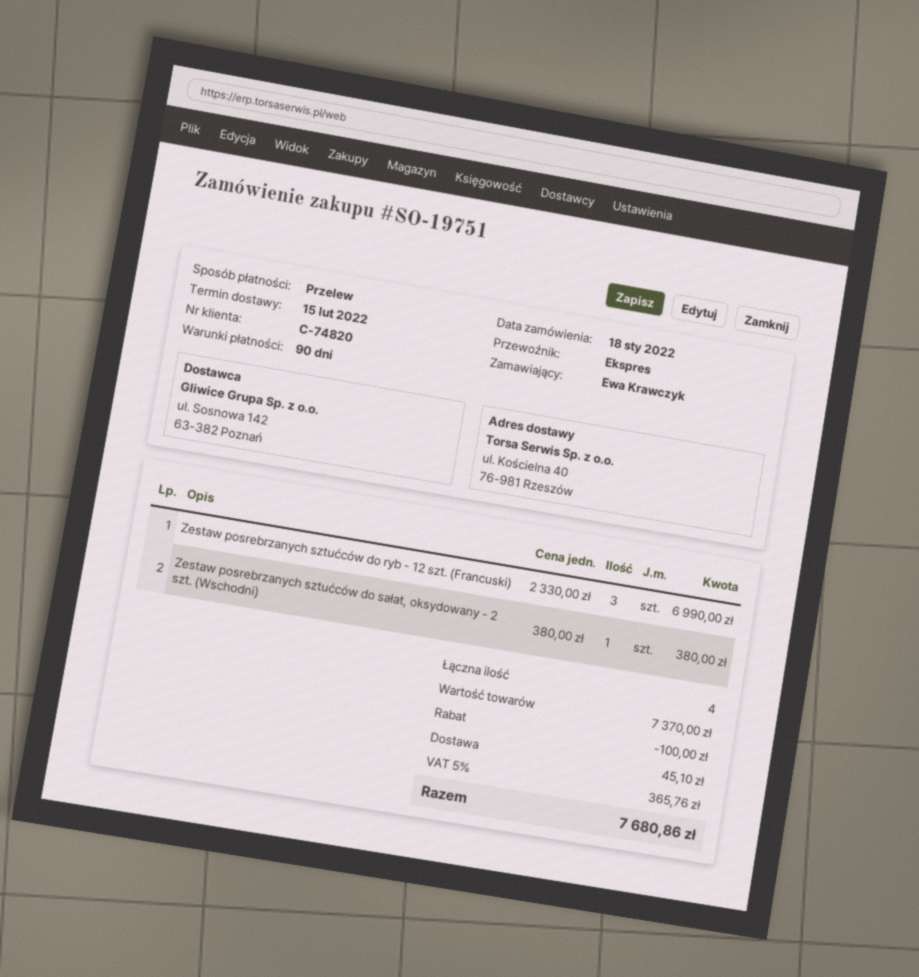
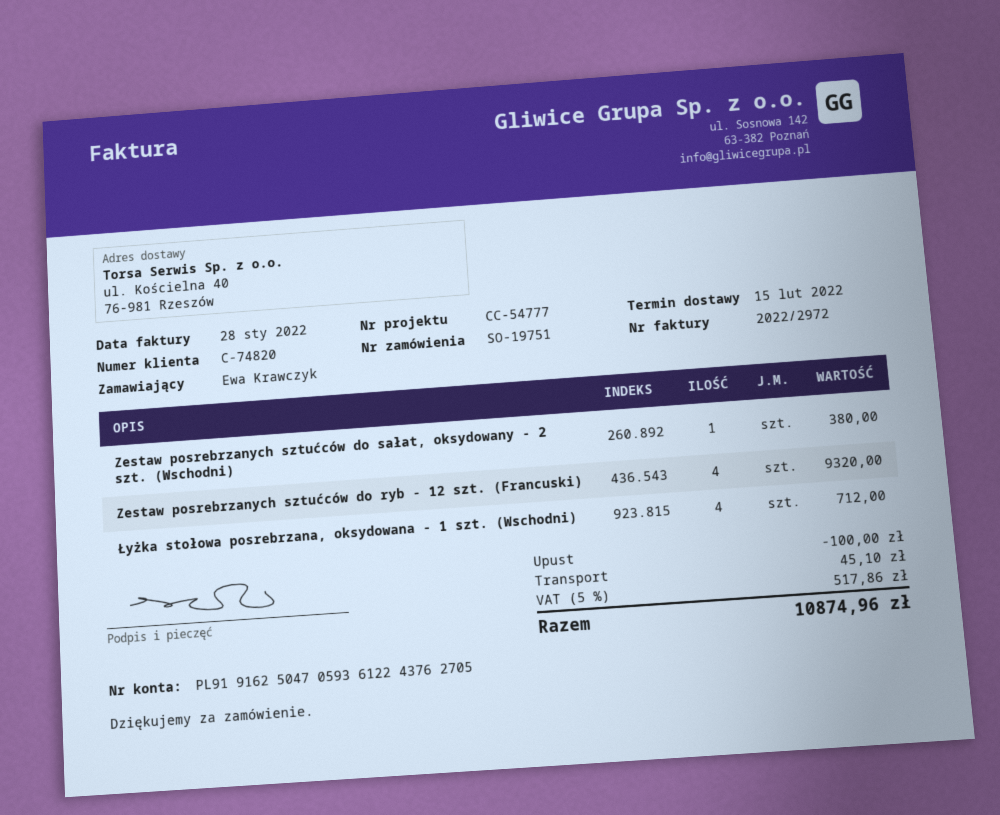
Zestaw posrebrzanych sztućców do ryb - 12 szt. (Francuski): 3 for 6990.00 -> 4 for 9320.00
Łyżka stołowa posrebrzana, oksydowana - 1 szt. (Wschodni): none -> 4 for 712.00
tax: 5% = 365.76 -> 5% = 517.86
total: 7680.86 -> 10874.96

